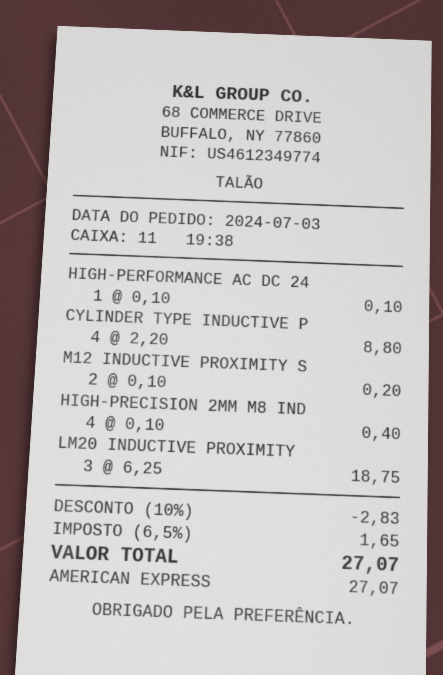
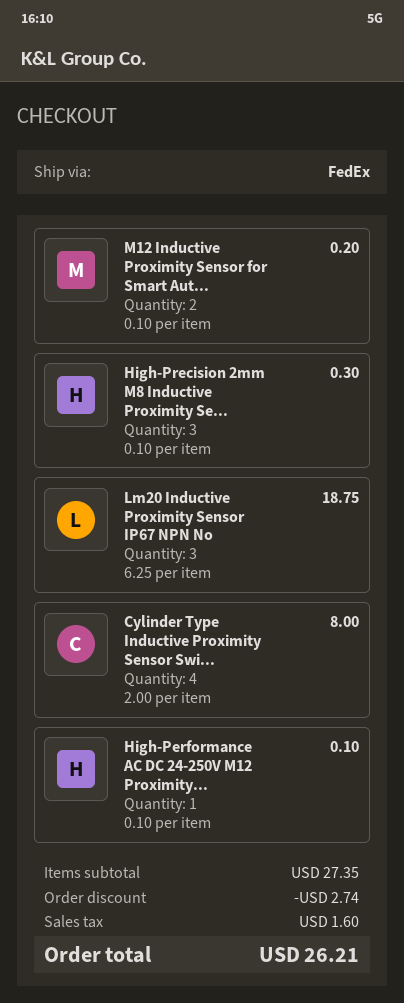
CYLINDER TYPE INDUCTIVE P: 4 x 2.20 = 8.80 -> 4 x 2.00 = 8.00
HIGH-PRECISION 2MM M8 IND: 4 x 0.10 = 0.40 -> 3 x 0.10 = 0.30
discount: 2.83 -> 2.74
tax: 1.65 -> 1.60
total: 27.07 -> 26.21

